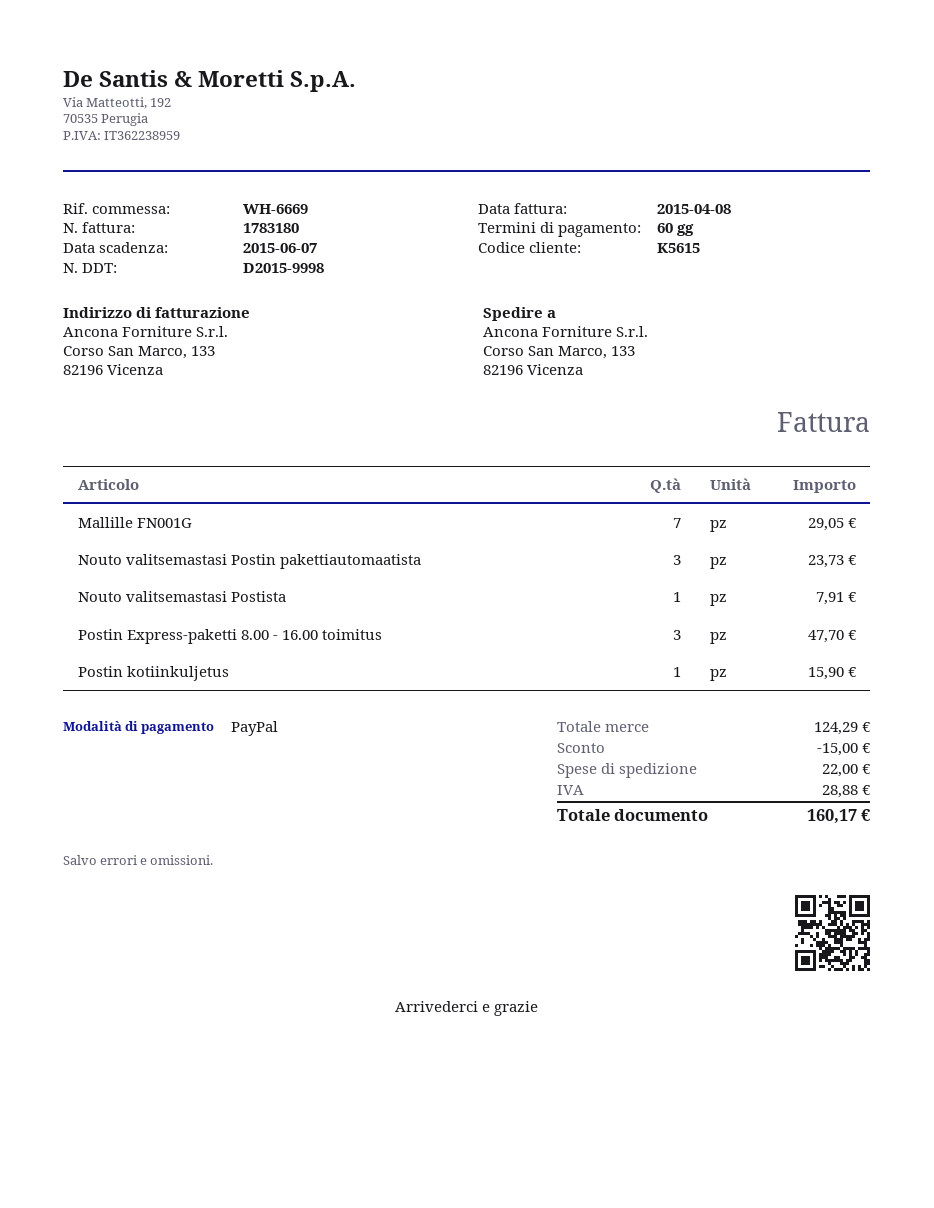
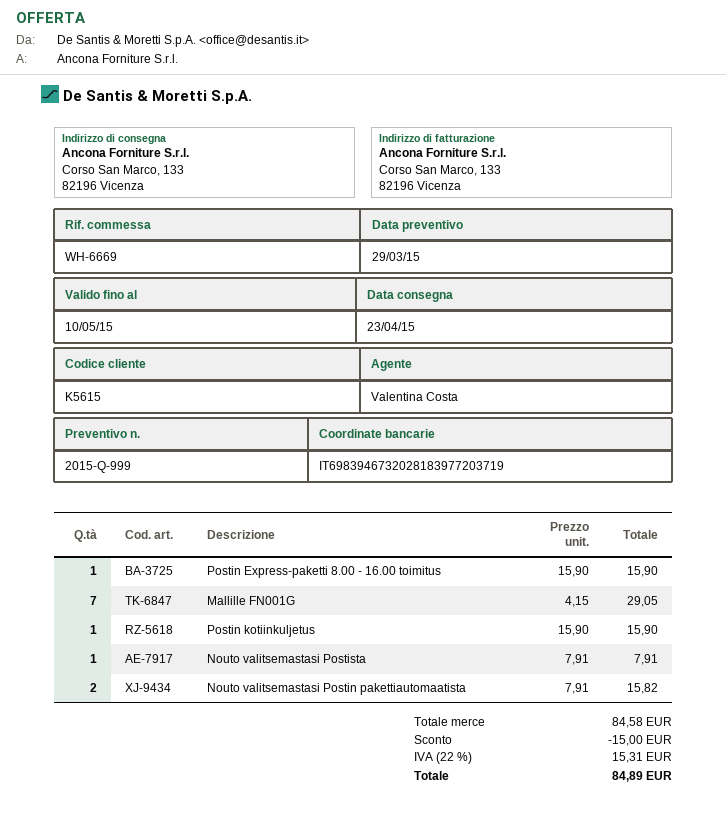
Nouto valitsemastasi Postin pakettiautomaatista: 3 for 23.73 -> 2 for 15.82
Postin Express-paketti 8.00 - 16.00 toimitus: 3 for 47.70 -> 1 for 15.90
subtotal: 124.29 -> 84.58
shipping: 22.00 -> none
tax: 28.88 -> 15.31
total: 160.17 -> 84.89

